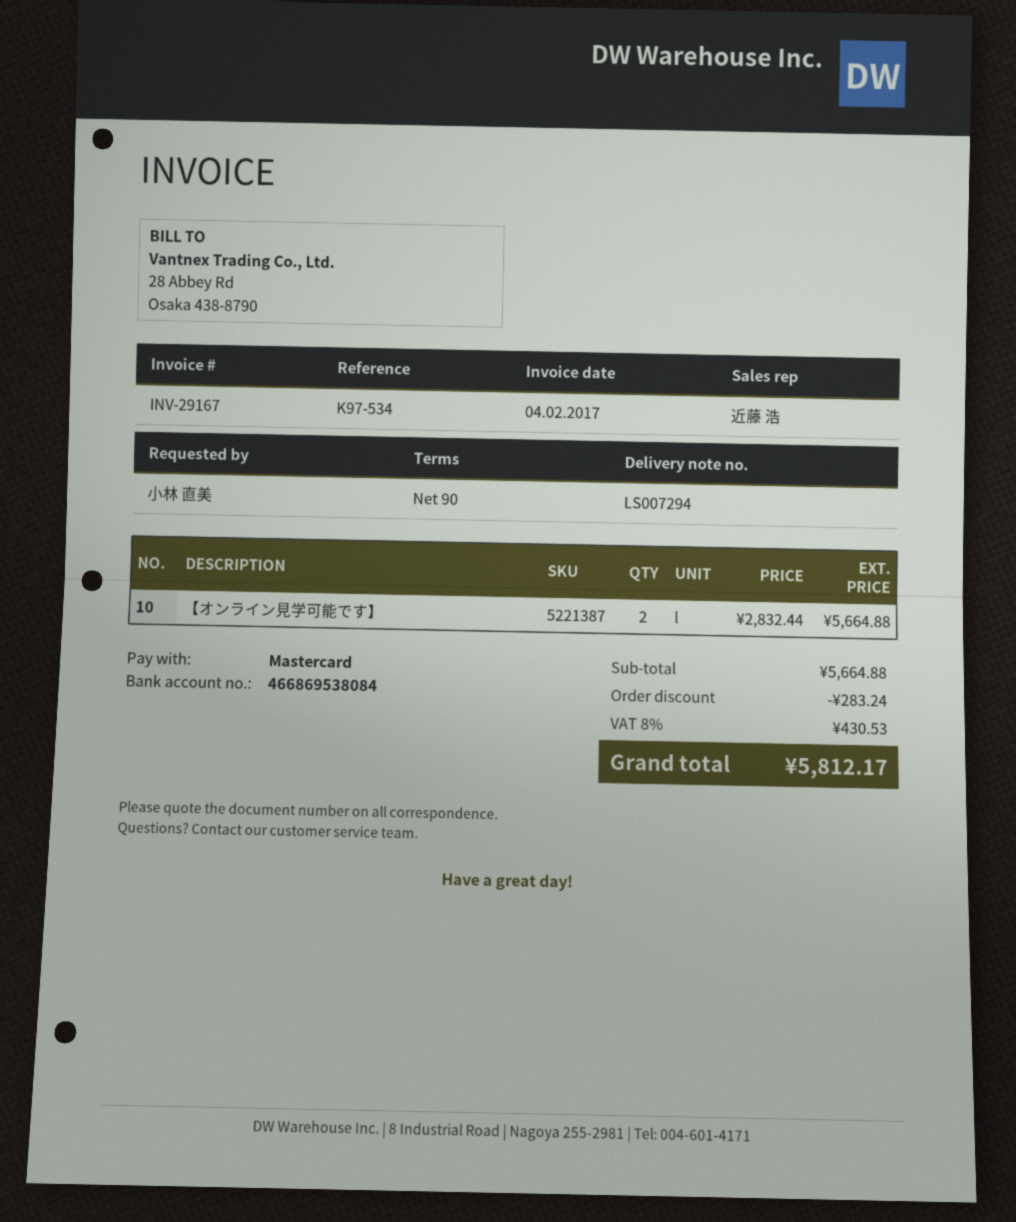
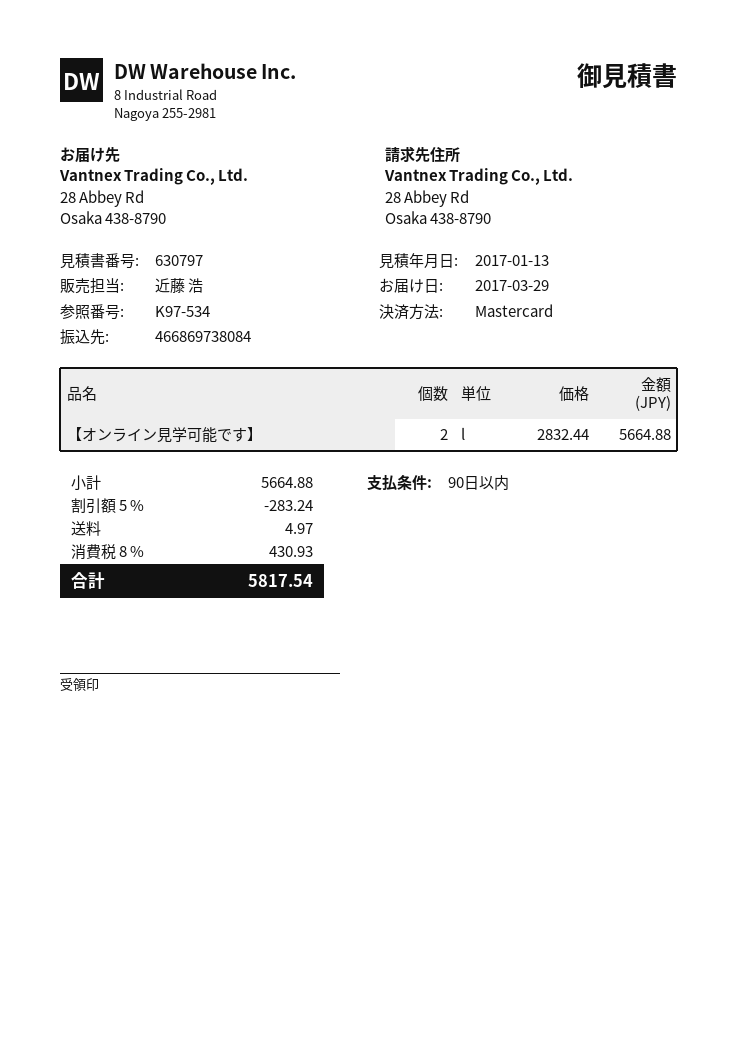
bank account: 466869538084 -> 466869738084
shipping: none -> 4.97
tax: 8% = 430.53 -> 8% = 430.93
total: 5812.17 -> 5817.54

